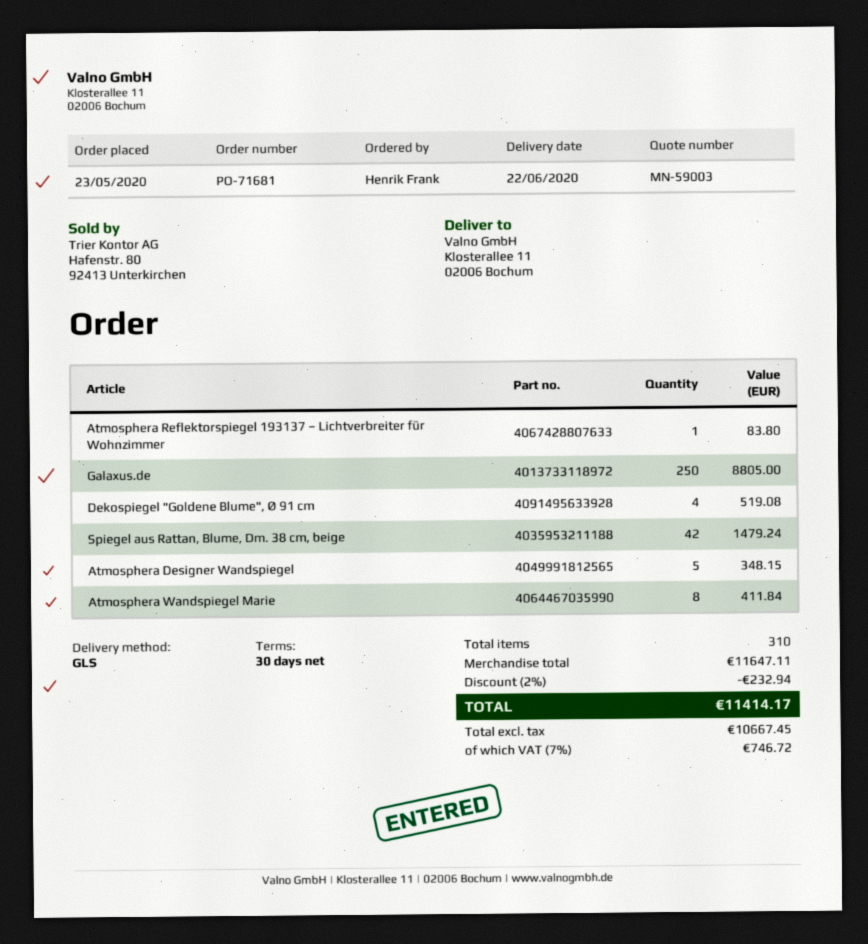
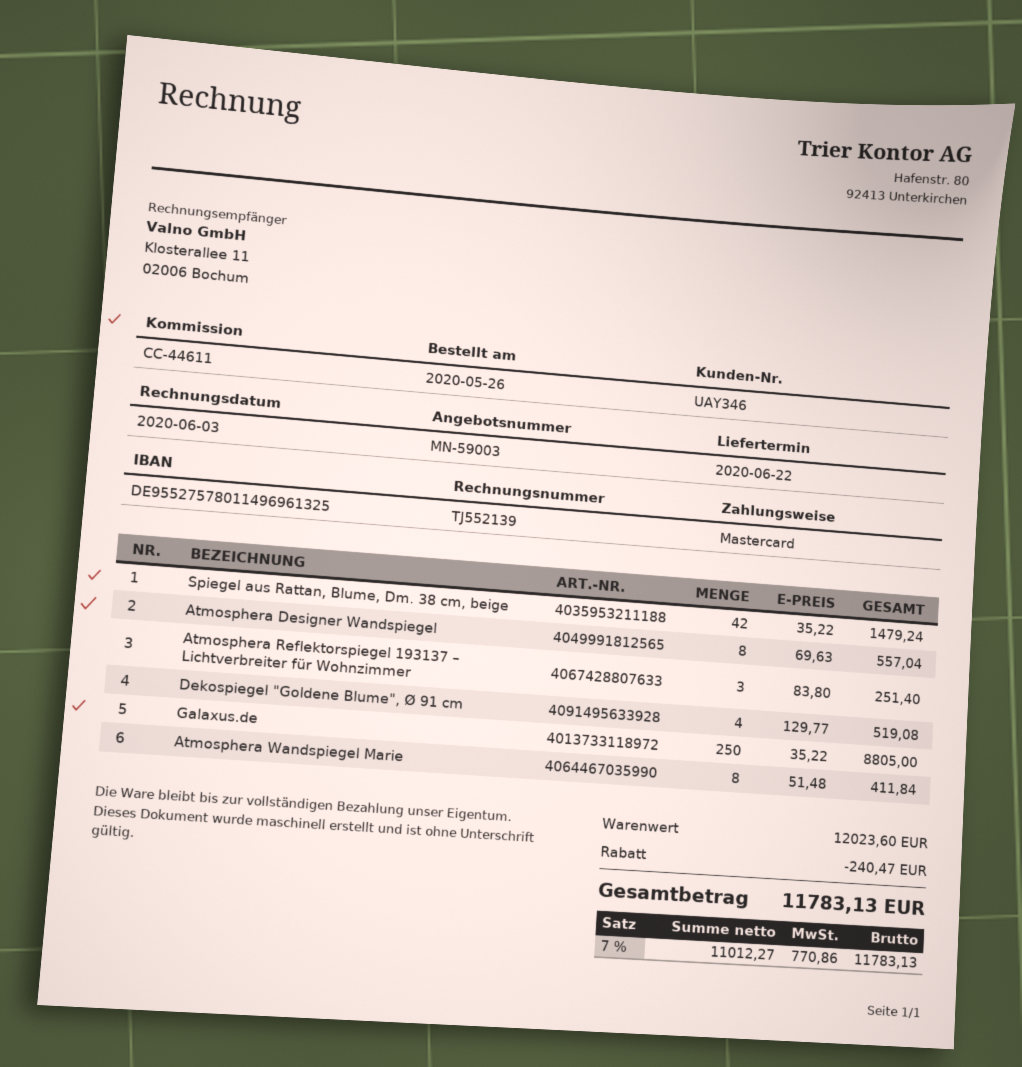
order date: 2020-05-23 -> 2020-05-26
Atmosphera Reflektorspiegel 193137 – Lichtverbreiter für Wohnzimmer: 1 for 83.80 -> 3 for 251.40
Atmosphera Designer Wandspiegel: 5 for 348.15 -> 8 for 557.04
subtotal: 11647.11 -> 12023.60
discount: 232.94 -> 240.47
net: 10667.45 -> 11012.27
tax: 7% = 746.72 -> 7% = 770.86
total: 11414.17 -> 11783.13

